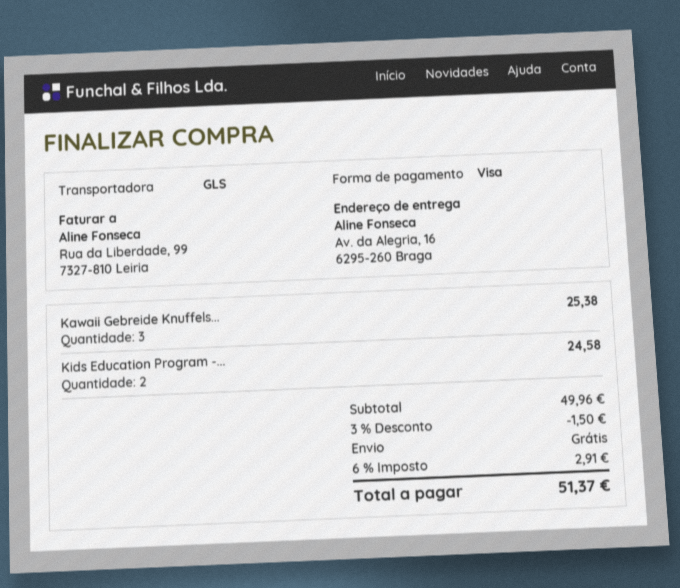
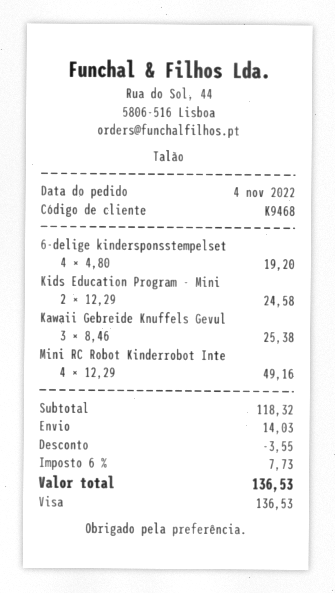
6-delige kindersponsstempelset: none -> 4 for 19.20
Mini RC Robot Kinderrobot Inte: none -> 4 for 49.16
subtotal: 49.96 -> 118.32
discount: 1.50 -> 3.55
shipping: 0.00 -> 14.03
tax: 6% = 2.91 -> 6% = 7.73
total: 51.37 -> 136.53

